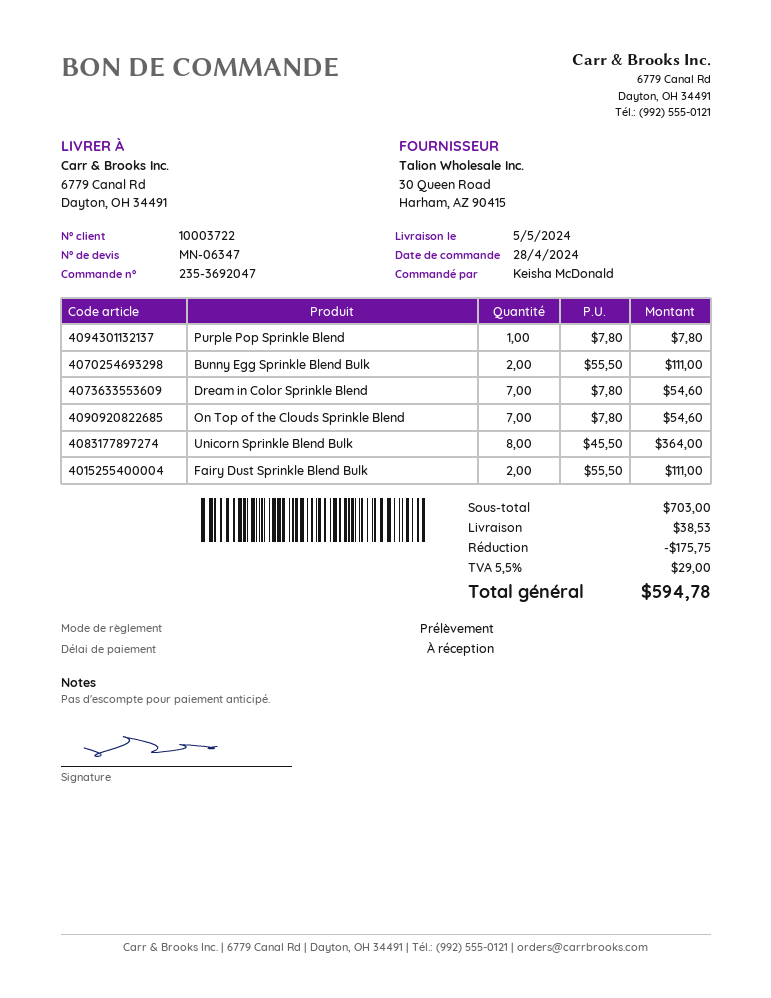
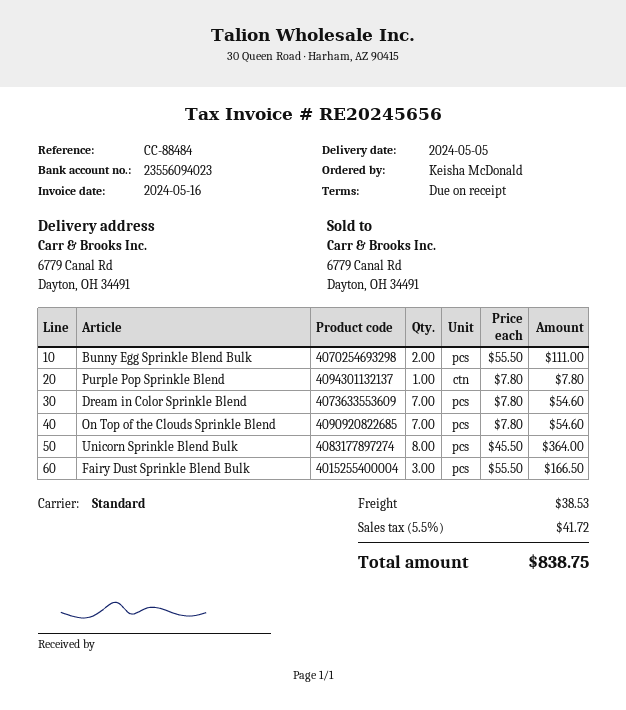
Fairy Dust Sprinkle Blend Bulk: 2 x 55.50 = 111.00 -> 3 x 55.50 = 166.50
discount: 175.75 -> none
tax: 5.5% = 29.00 -> 5.5% = 41.72
total: 594.78 -> 838.75

